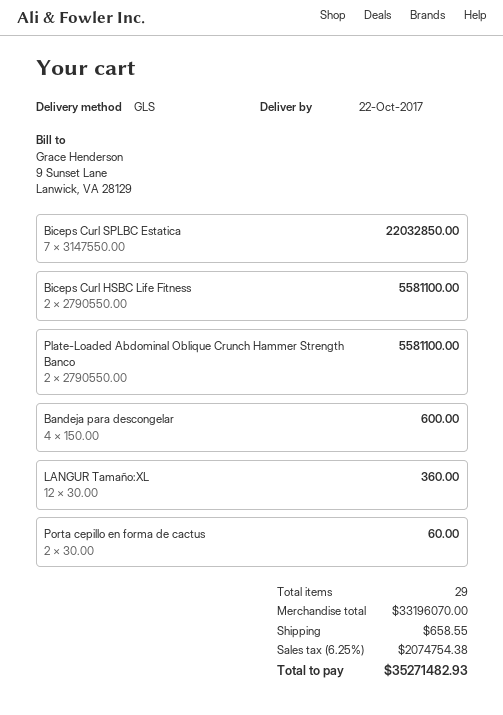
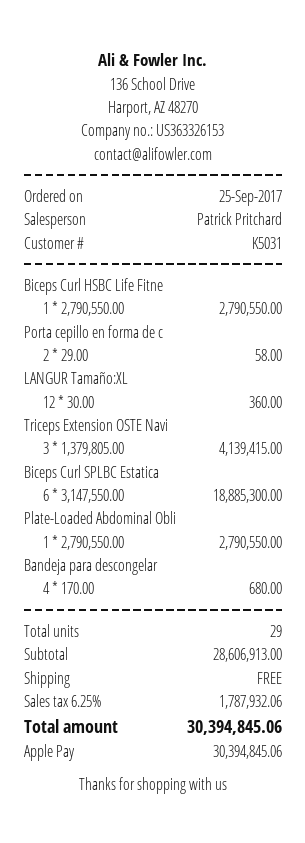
Biceps Curl SPLBC Estatica: 7 x 3147550.00 = 22032850.00 -> 6 x 3147550.00 = 18885300.00
Biceps Curl HSBC Life Fitness: 2 x 2790550.00 = 5581100.00 -> 1 x 2790550.00 = 2790550.00
Plate-Loaded Abdominal Oblique Crunch Hammer Strength Banco: 2 x 2790550.00 = 5581100.00 -> 1 x 2790550.00 = 2790550.00
Bandeja para descongelar: 4 x 150.00 = 600.00 -> 4 x 170.00 = 680.00
Porta cepillo en forma de cactus: 2 x 30.00 = 60.00 -> 2 x 29.00 = 58.00
Triceps Extension OSTE Navi: none -> 3 x 1379805.00 = 4139415.00
subtotal: 33196070.00 -> 28606913.00
shipping: 658.55 -> 0.00
tax: 6.25% = 2074754.38 -> 6.25% = 1787932.06
total: 35271482.93 -> 30394845.06

